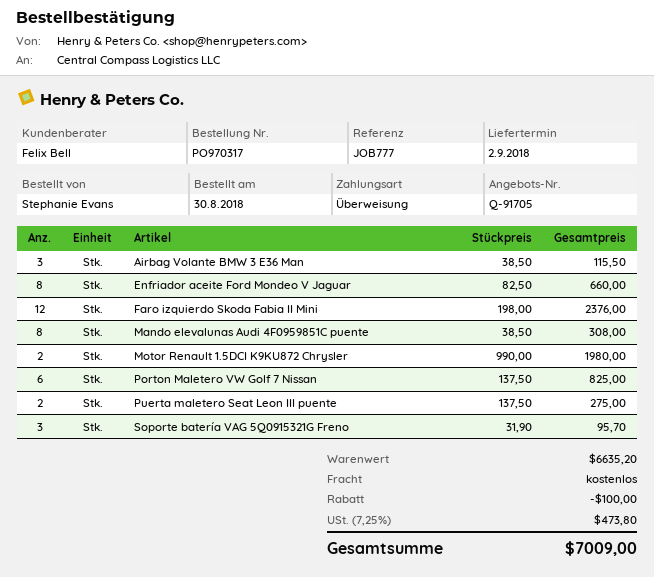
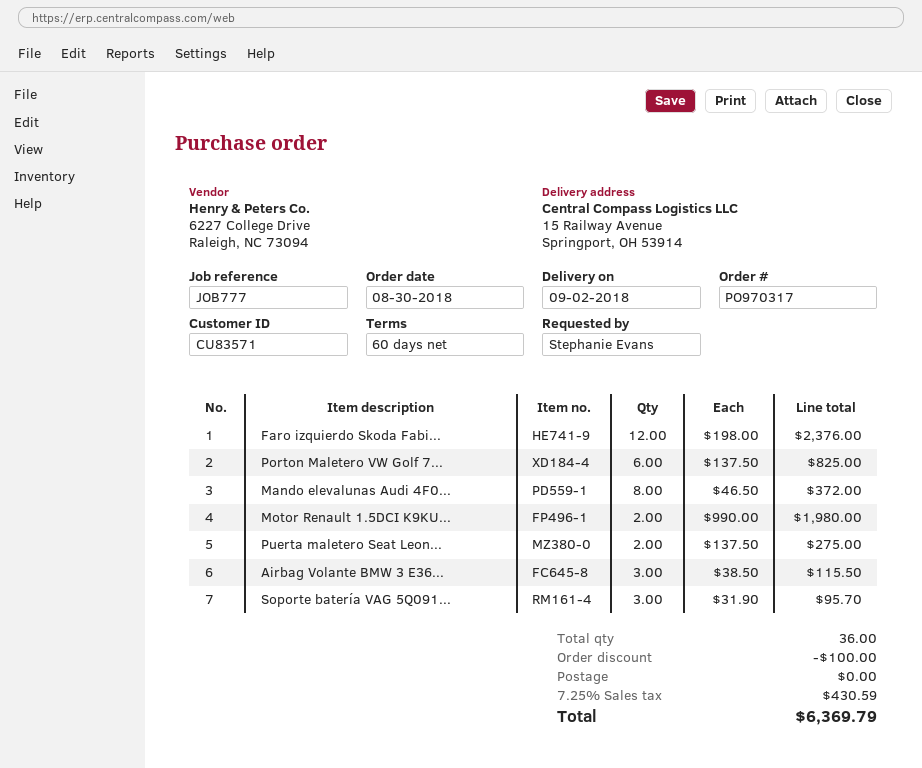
Enfriador aceite Ford Mondeo V Jaguar: 8 x 82.50 = 660.00 -> none
Mando elevalunas Audi 4F0959851C puente: 8 x 38.50 = 308.00 -> 8 x 46.50 = 372.00
tax: 7.25% = 473.80 -> 7.25% = 430.59
total: 7009.00 -> 6369.79

